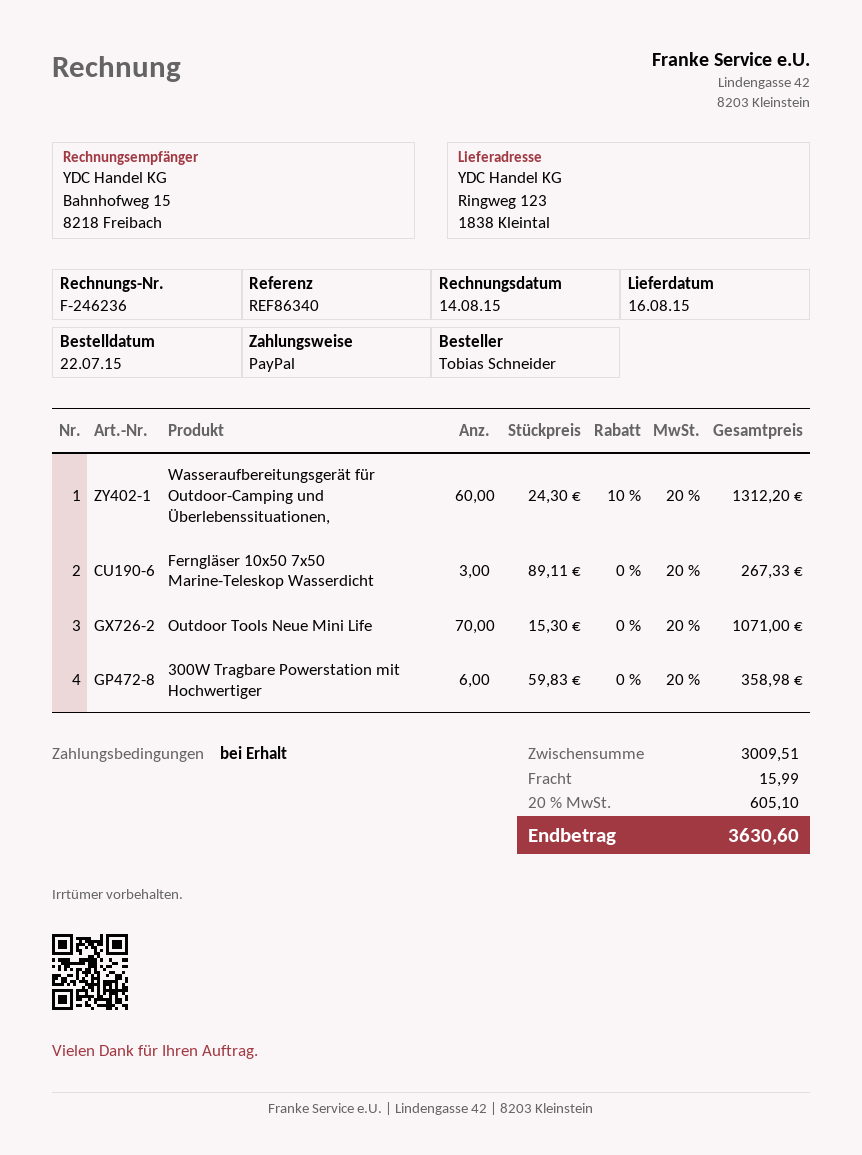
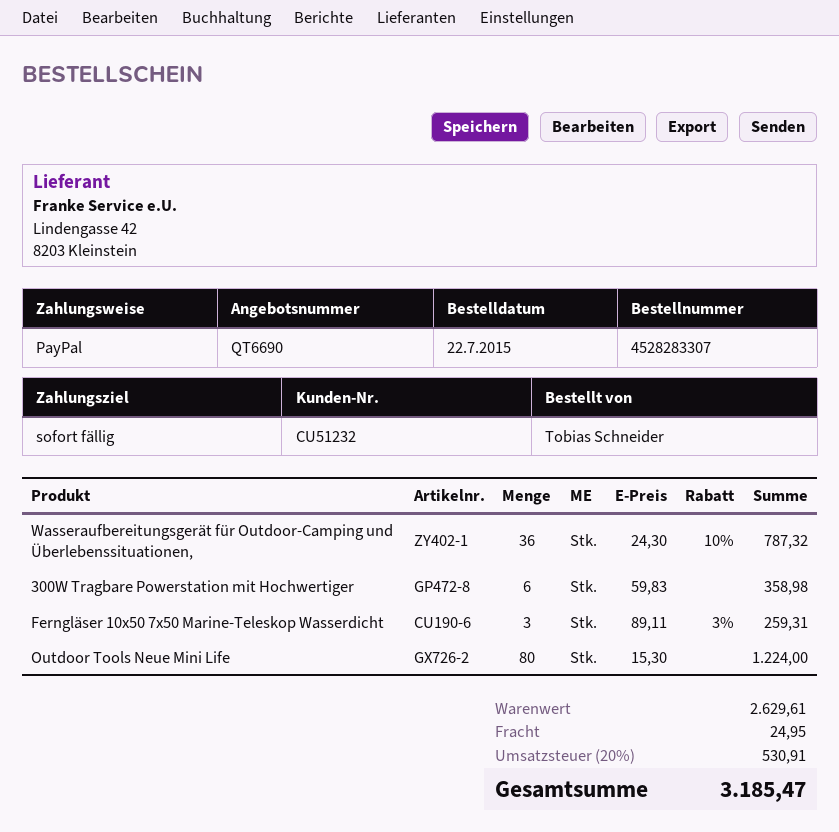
Wasseraufbereitungsgerät für Outdoor-Camping und Überlebenssituationen,: 60 x 24.30 - 10% = 1312.20 -> 36 x 24.30 - 10% = 787.32
Ferngläser 10x50 7x50 Marine-Teleskop Wasserdicht: 3 x 89.11 = 267.33 -> 3 x 89.11 - 3% = 259.31
Outdoor Tools Neue Mini Life: 70 x 15.30 = 1071.00 -> 80 x 15.30 = 1224.00
subtotal: 3009.51 -> 2629.61
shipping: 15.99 -> 24.95
tax: 20% = 605.10 -> 20% = 530.91
total: 3630.60 -> 3185.47

